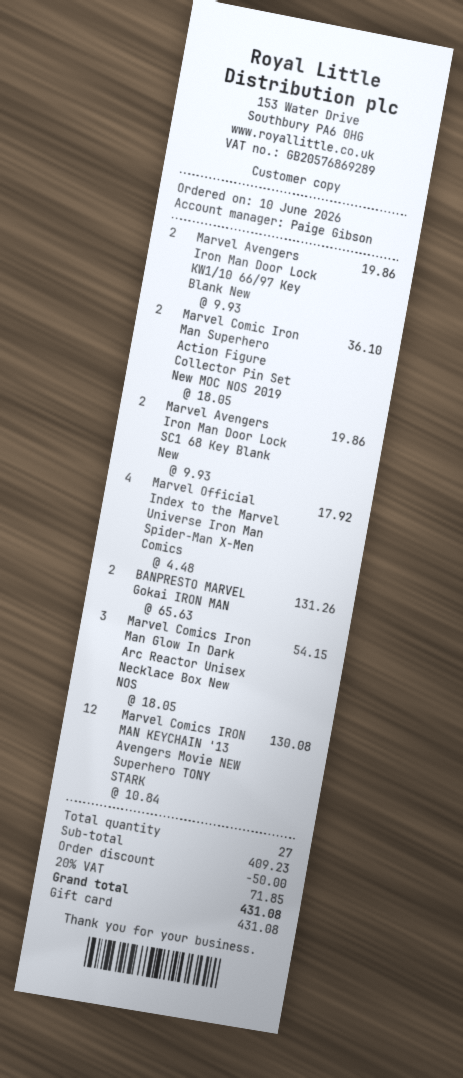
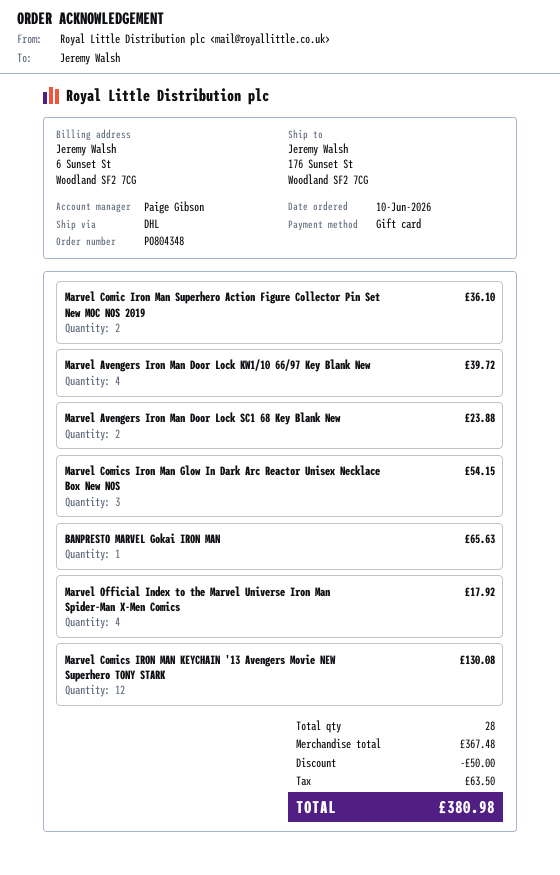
Marvel Avengers Iron Man Door Lock KW1/10 66/97 Key Blank New: 2 for 19.86 -> 4 for 39.72
Marvel Avengers Iron Man Door Lock SC1 68 Key Blank New: 2 for 19.86 -> 2 for 23.88
BANPRESTO MARVEL Gokai IRON MAN: 2 for 131.26 -> 1 for 65.63
total quantity: 27 -> 28
subtotal: 409.23 -> 367.48
tax: 71.85 -> 63.50
total: 431.08 -> 380.98

